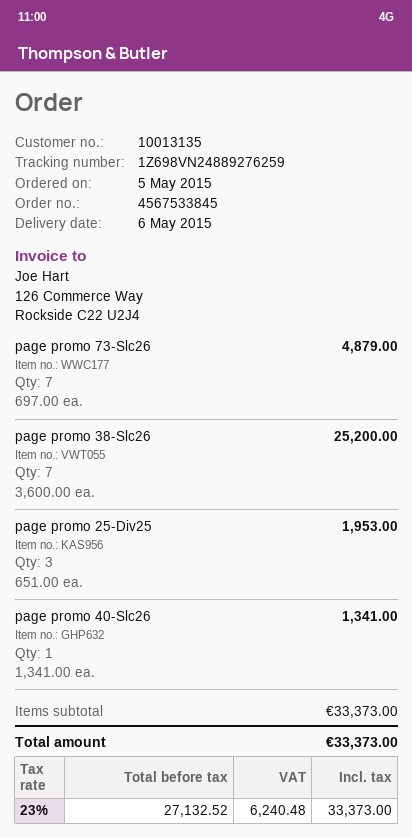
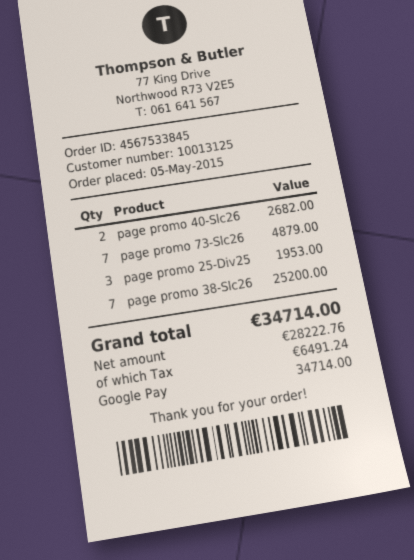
customer number: 10013135 -> 10013125
page promo 40-Slc26: 1 for 1341.00 -> 2 for 2682.00
net: 27132.52 -> 28222.76
tax: 6240.48 -> 6491.24
total: 33373.00 -> 34714.00

